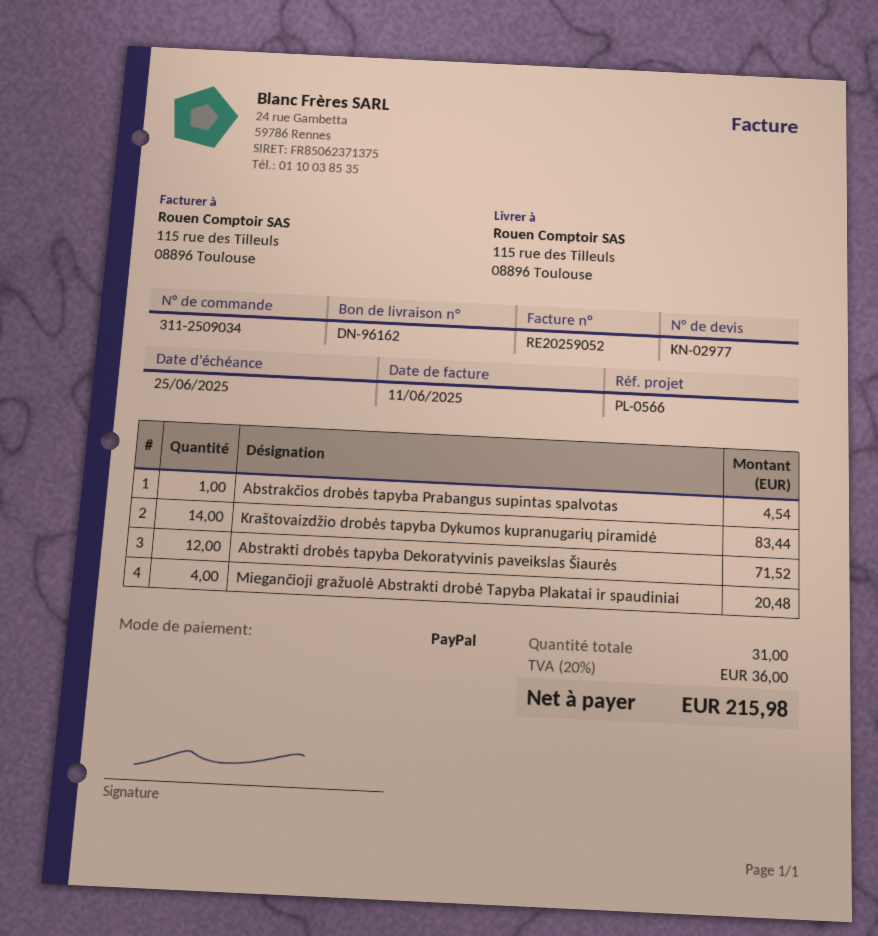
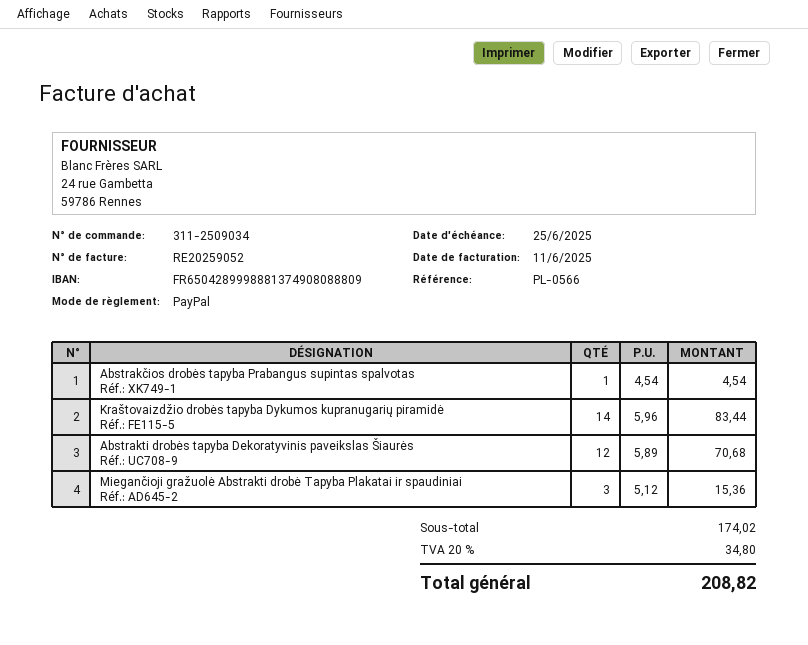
Abstrakti drobės tapyba Dekoratyvinis paveikslas Šiaurės: 12 for 71.52 -> 12 for 70.68
Miegančioji gražuolė Abstrakti drobė Tapyba Plakatai ir spaudiniai: 4 for 20.48 -> 3 for 15.36
tax: 20% = 36.00 -> 20% = 34.80
total: 215.98 -> 208.82

